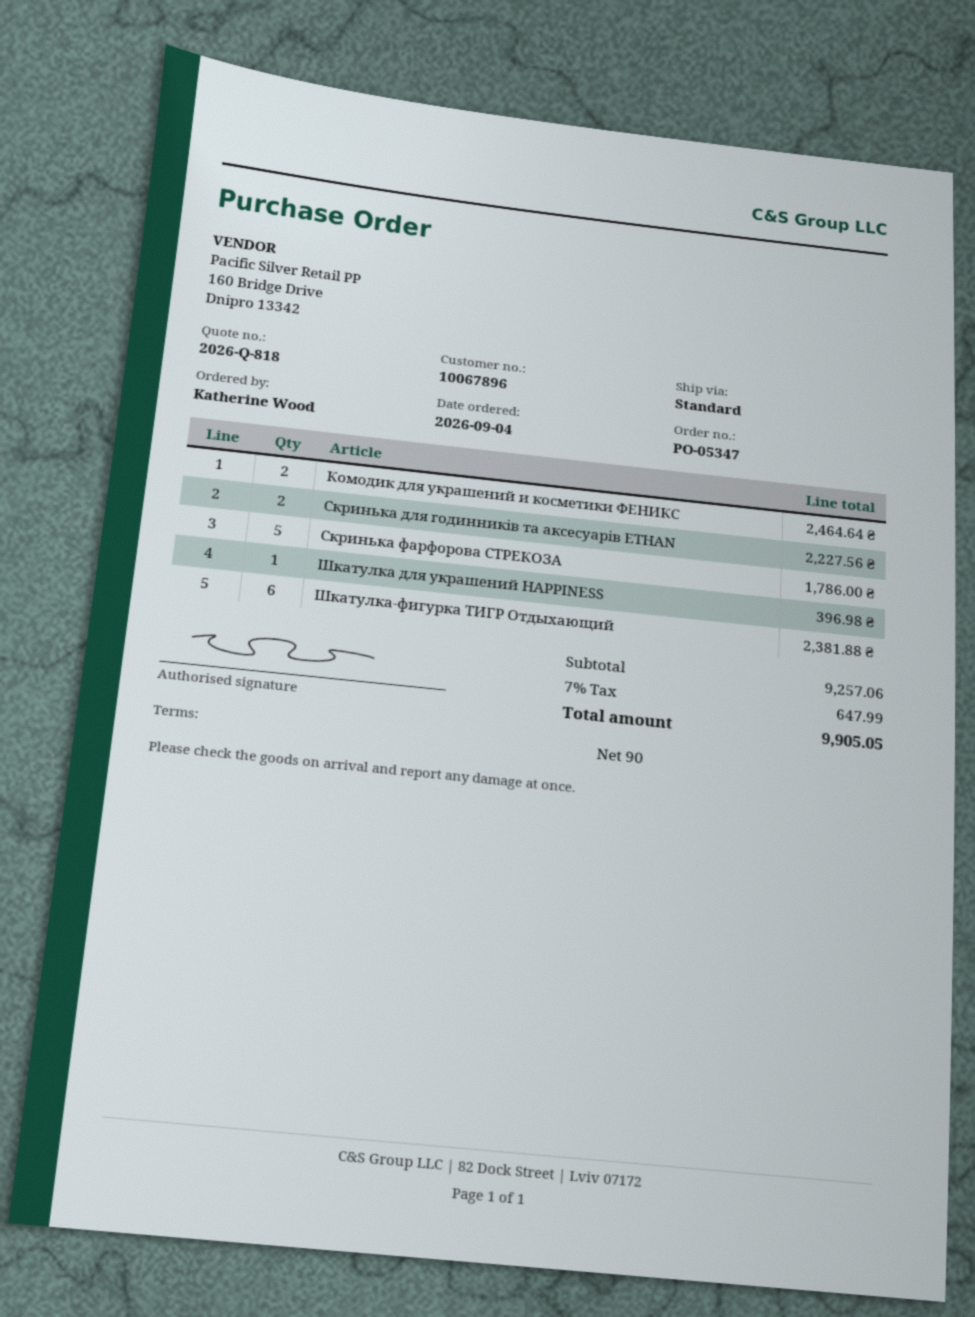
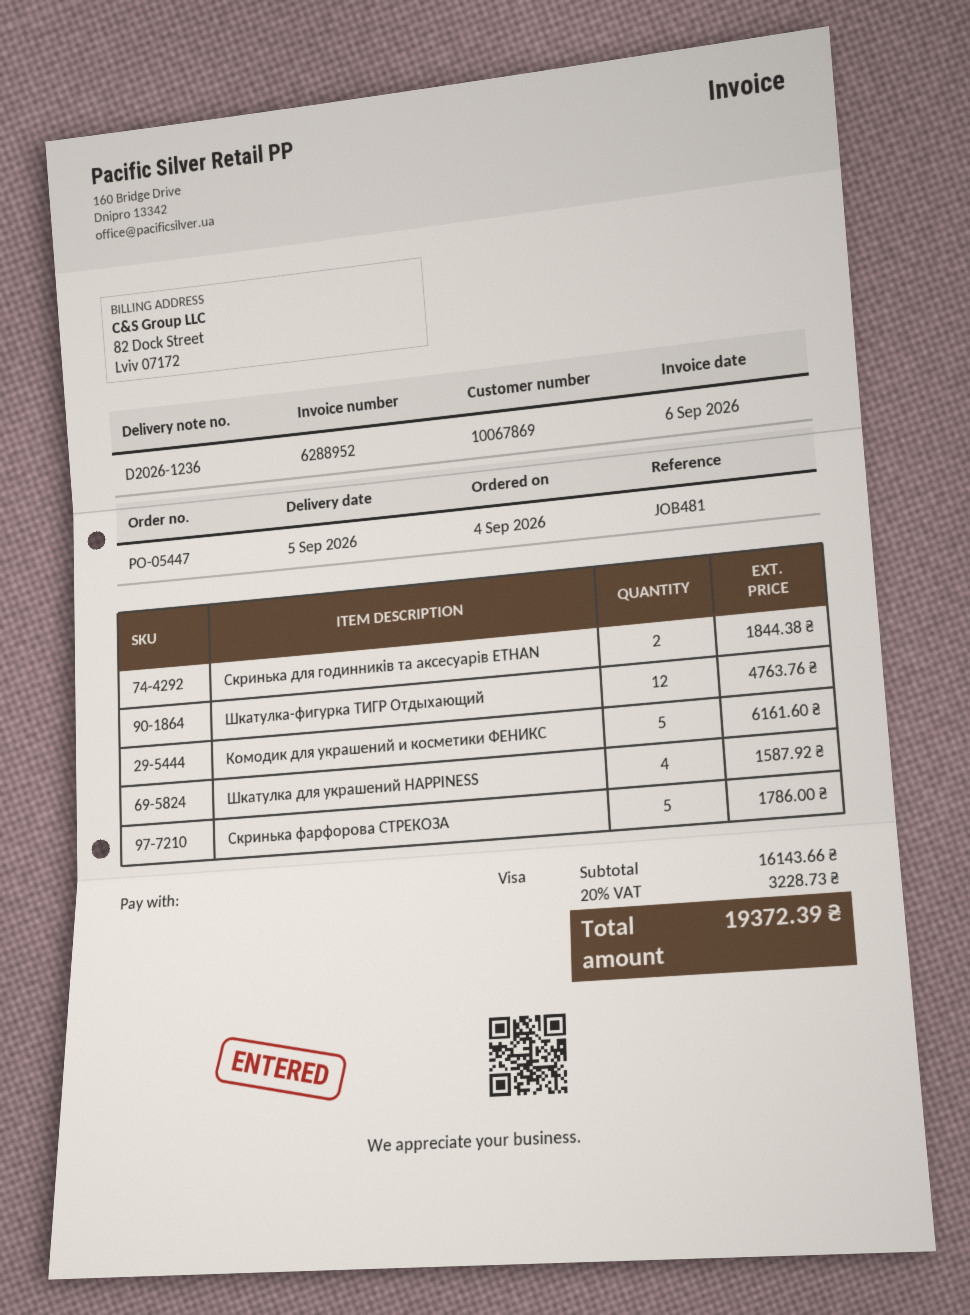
order number: PO-05347 -> PO-05447
customer number: 10067896 -> 10067869
Комодик для украшений и косметики ФЕНИКС: 2 for 2464.64 -> 5 for 6161.60
Скринька для годинників та аксесуарів ETHAN: 2 for 2227.56 -> 2 for 1844.38
Шкатулка для украшений HAPPINESS: 1 for 396.98 -> 4 for 1587.92
Шкатулка-фигурка ТИГР Отдыхающий: 6 for 2381.88 -> 12 for 4763.76
subtotal: 9257.06 -> 16143.66
tax: 7% = 647.99 -> 20% = 3228.73
total: 9905.05 -> 19372.39

